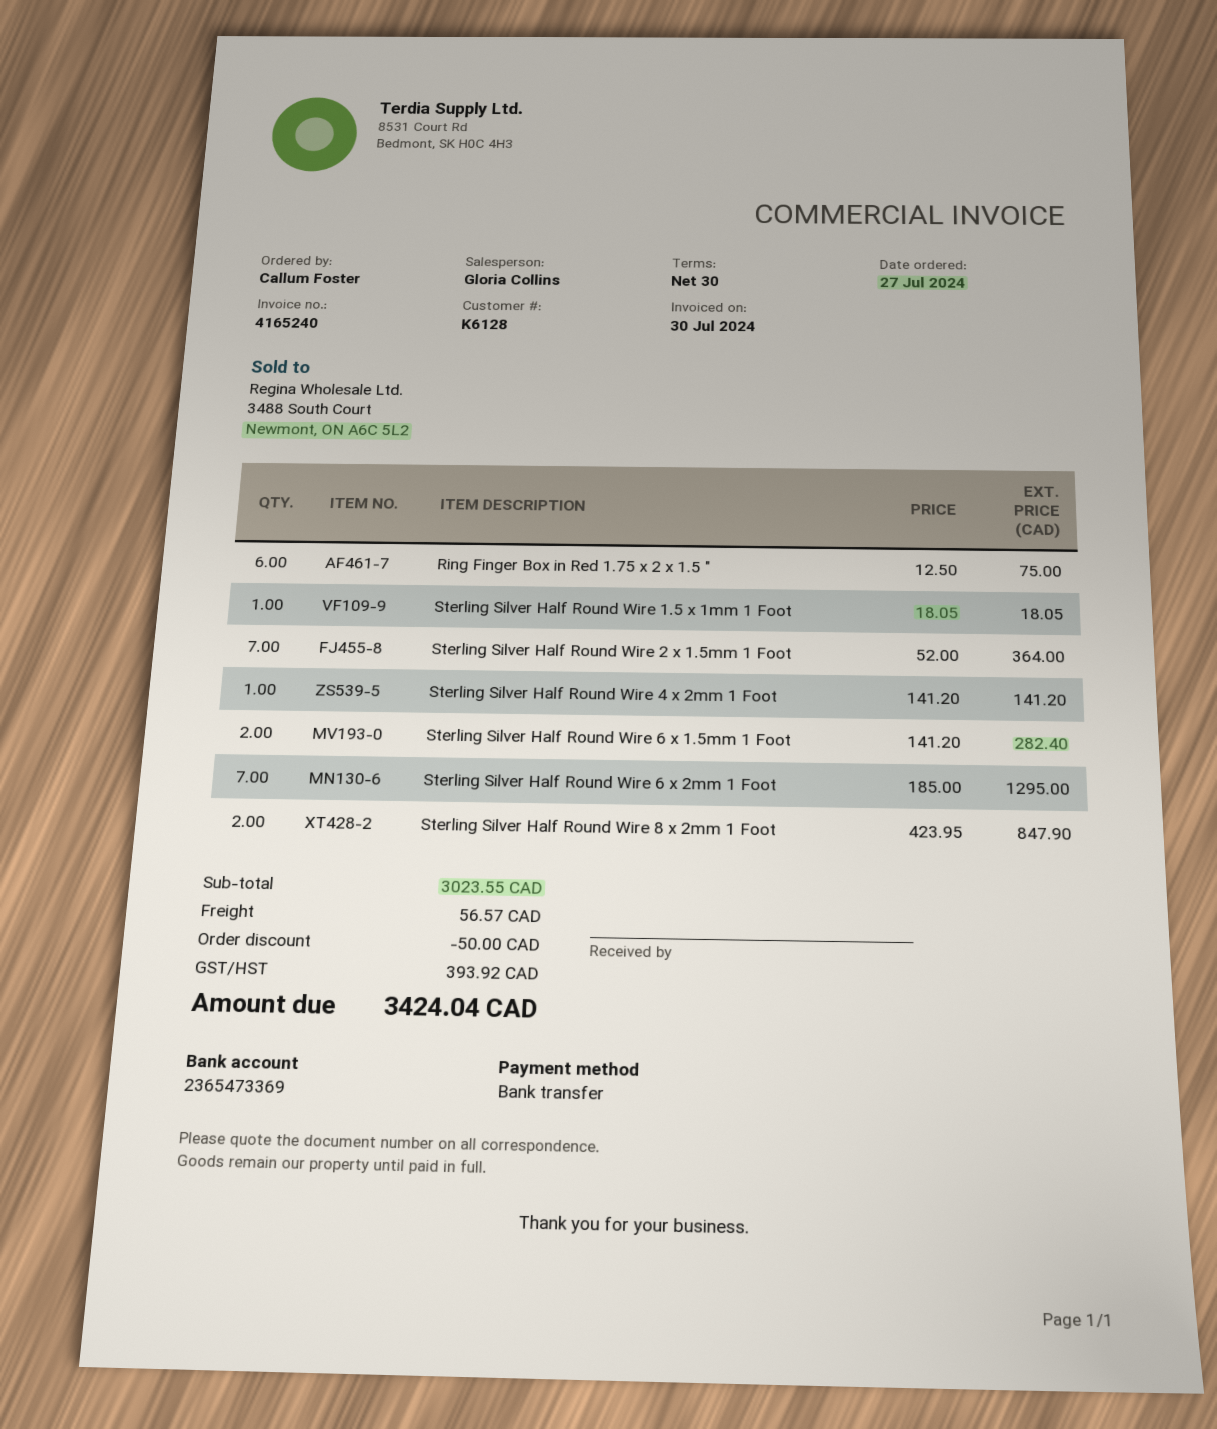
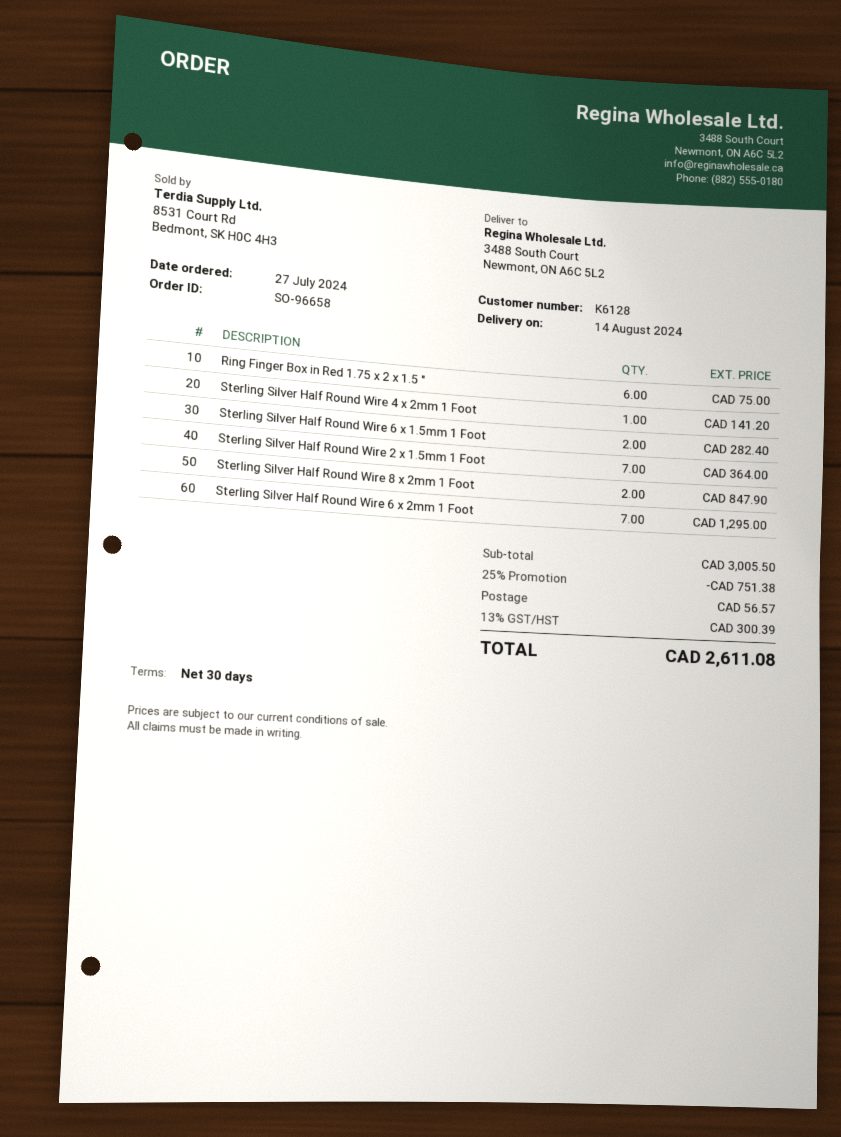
Sterling Silver Half Round Wire 1.5 x 1mm 1 Foot: 1 for 18.05 -> none
subtotal: 3023.55 -> 3005.50
discount: 50.00 -> 751.38
tax: 393.92 -> 300.39
total: 3424.04 -> 2611.08

